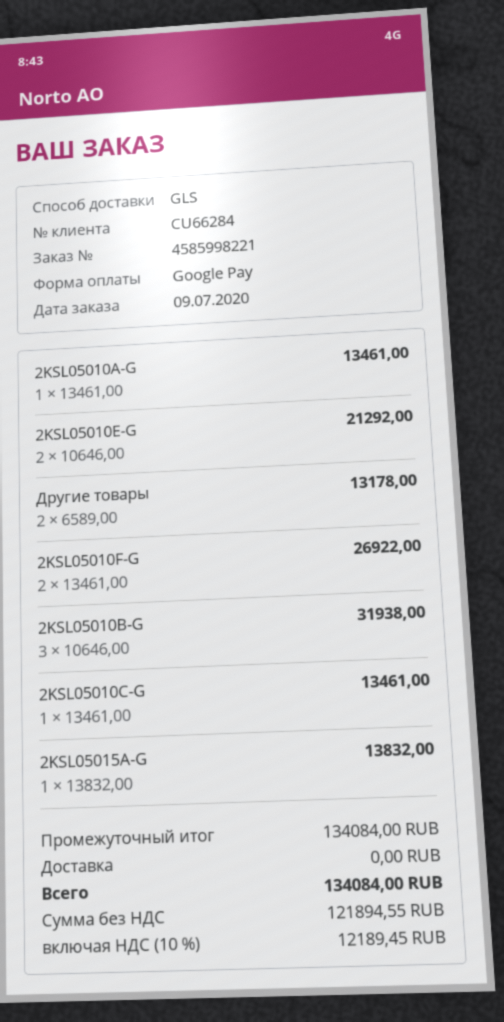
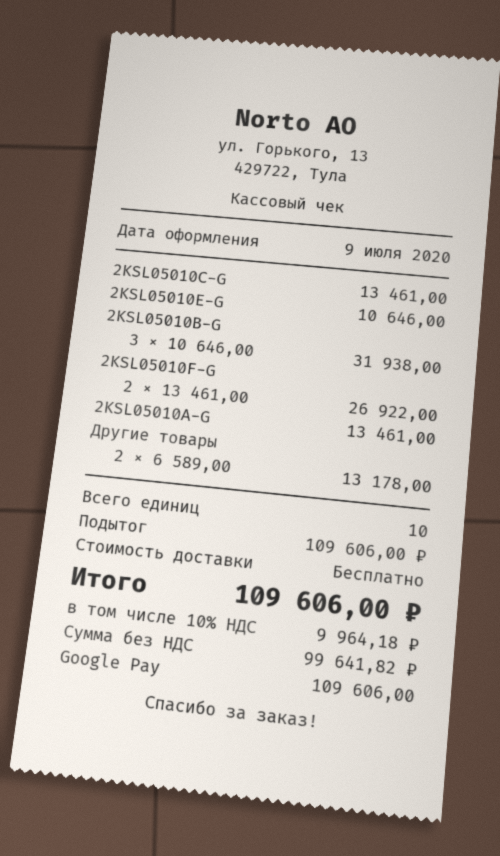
2KSL05010E-G: 2 x 10646.00 = 21292.00 -> 1 x 10646.00 = 10646.00
2KSL05015A-G: 1 x 13832.00 = 13832.00 -> none
subtotal: 134084.00 -> 109606.00
net: 121894.55 -> 99641.82
tax: 10% = 12189.45 -> 10% = 9964.18
total: 134084.00 -> 109606.00

